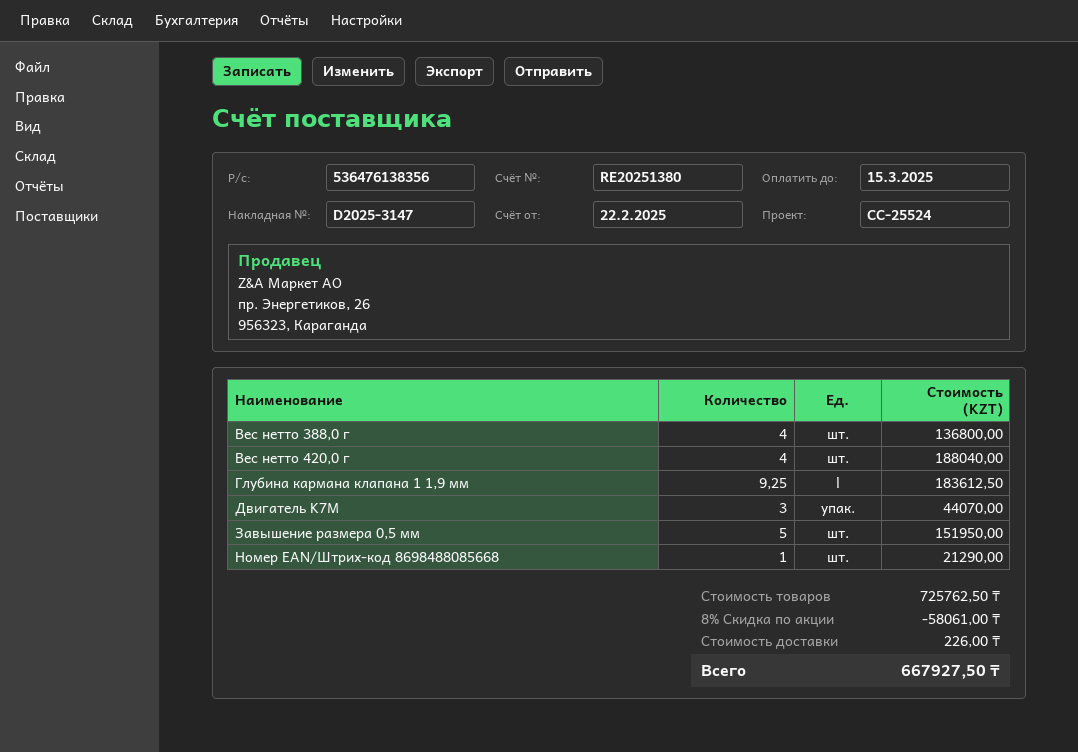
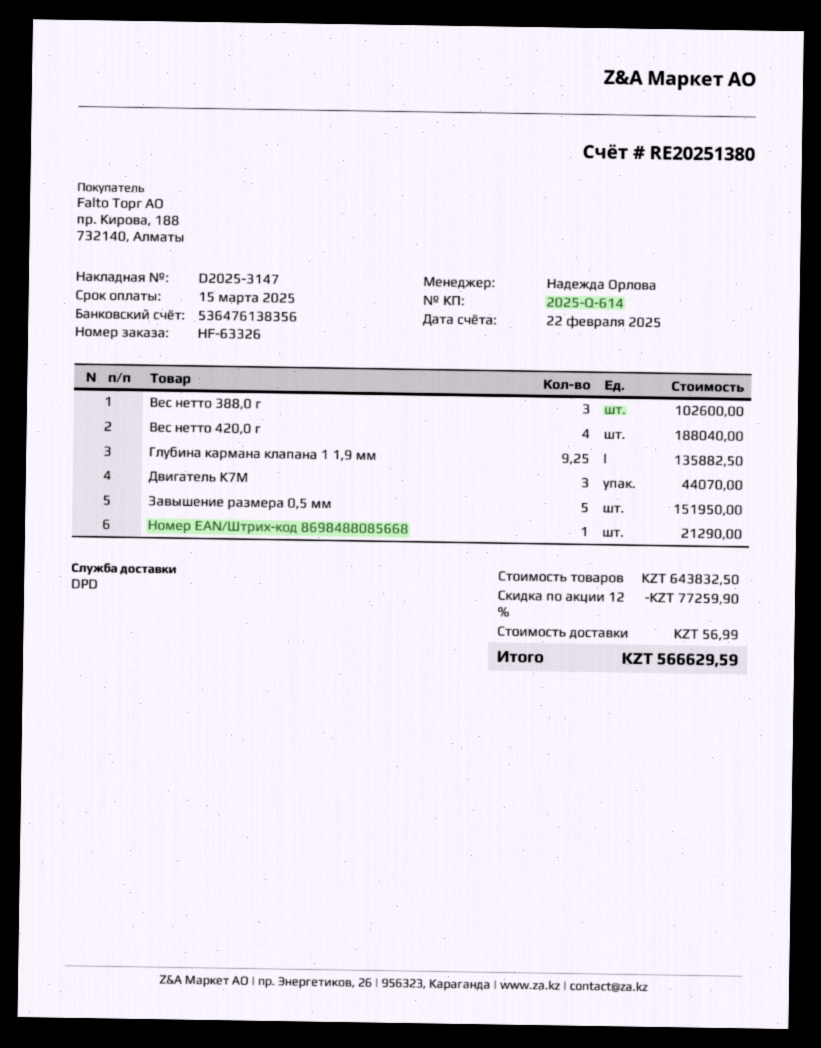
Вес нетто 388,0 г: 4 for 136800.00 -> 3 for 102600.00
Глубина кармана клапана 1 1,9 мм: 9.25 for 183612.50 -> 9.25 for 135882.50
subtotal: 725762.50 -> 643832.50
discount: 8% = 58061.00 -> 12% = 77259.90
shipping: 226.00 -> 56.99
total: 667927.50 -> 566629.59

